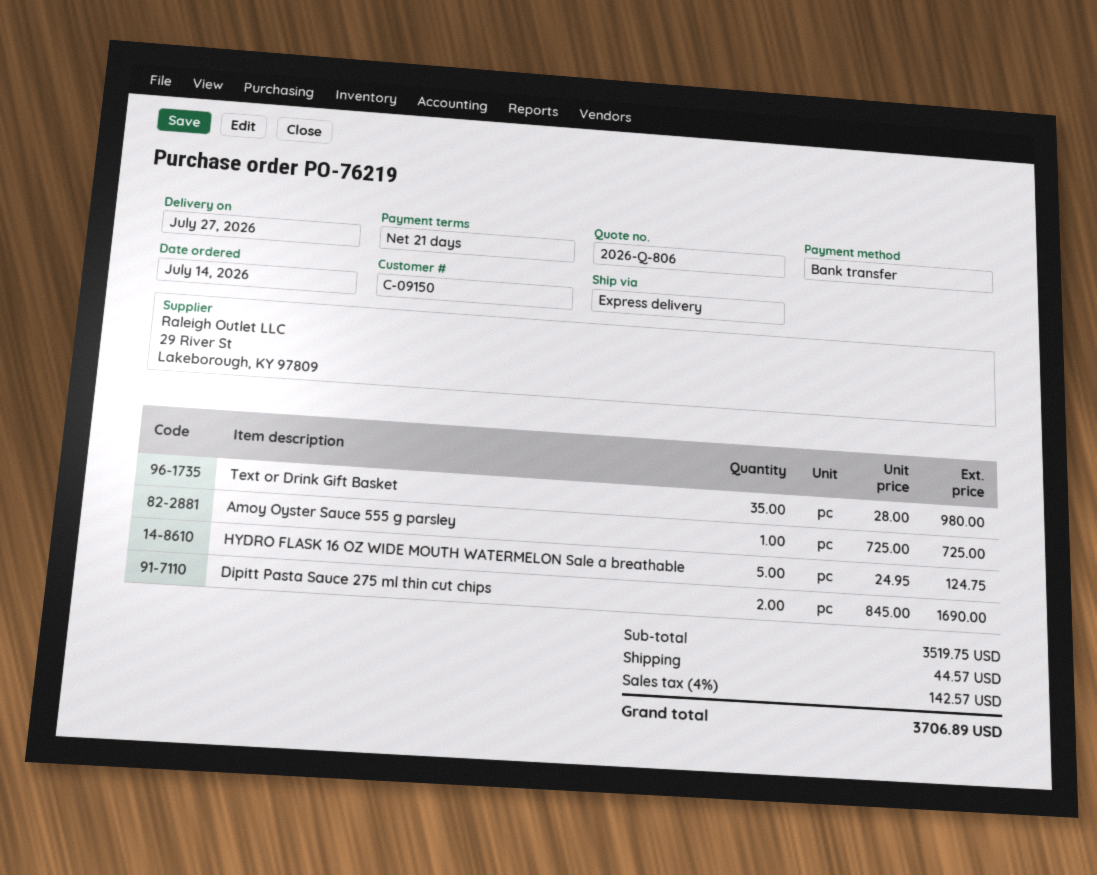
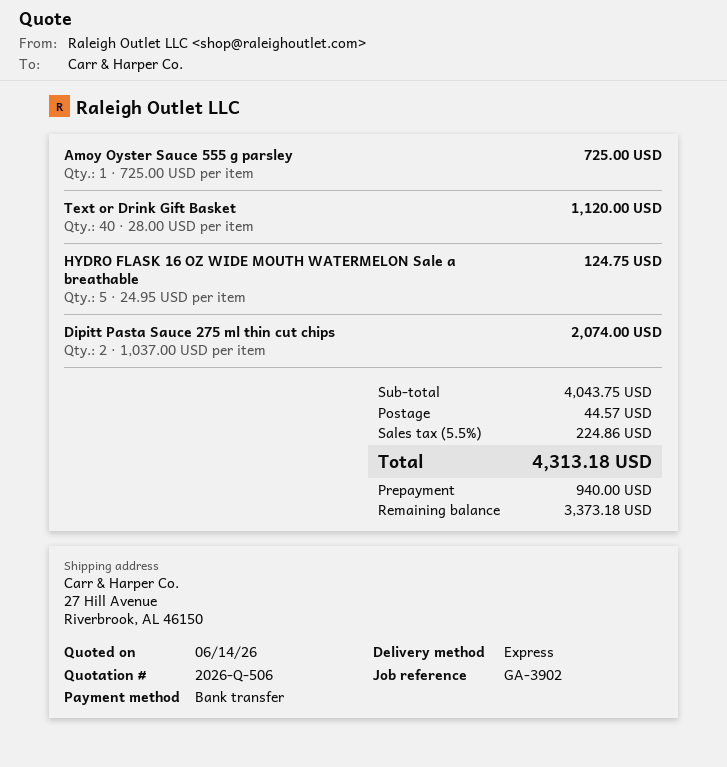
quote number: 2026-Q-806 -> 2026-Q-506
Text or Drink Gift Basket: 35 x 28.00 = 980.00 -> 40 x 28.00 = 1120.00
Dipitt Pasta Sauce 275 ml thin cut chips: 2 x 845.00 = 1690.00 -> 2 x 1037.00 = 2074.00
subtotal: 3519.75 -> 4043.75
tax: 4% = 142.57 -> 5.5% = 224.86
total: 3706.89 -> 4313.18

